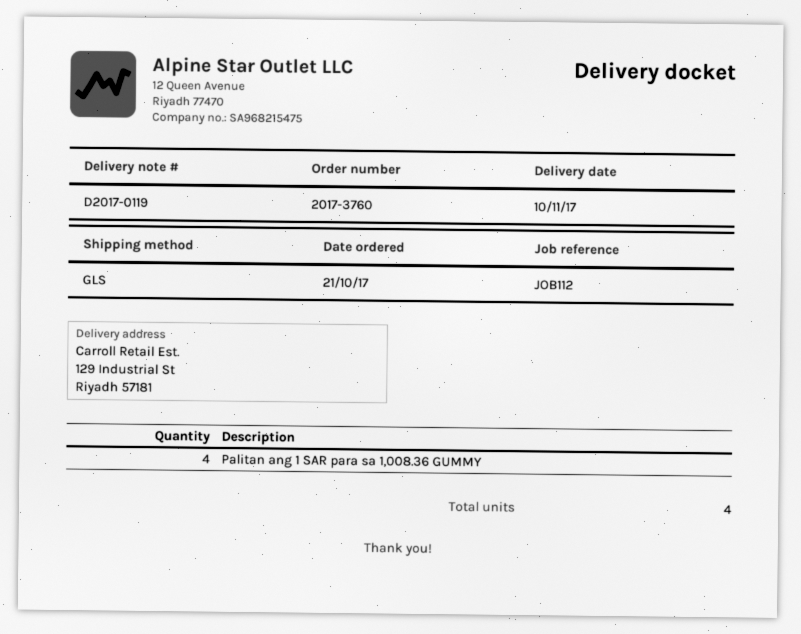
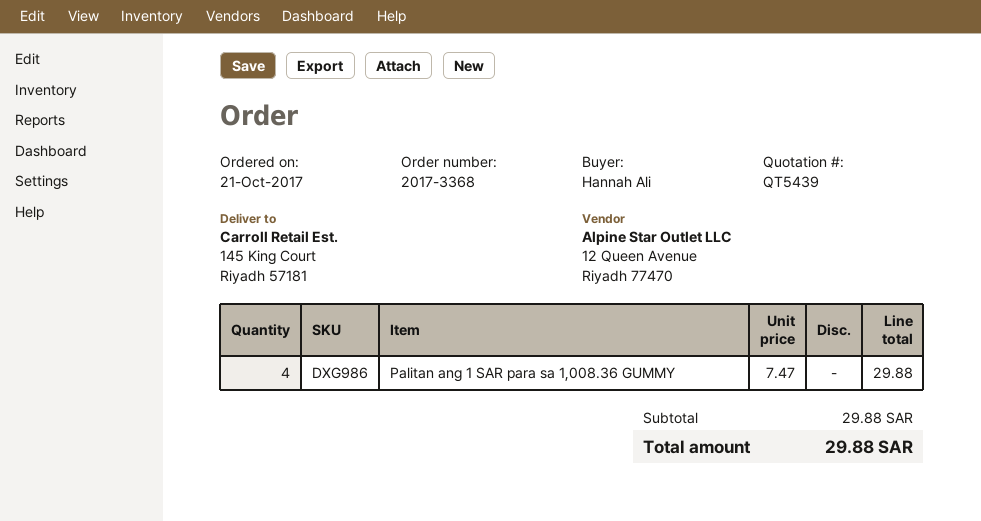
order number: 2017-3760 -> 2017-3368
ship to: 129 Industrial St, Riyadh 57181 -> 145 King Court, Riyadh 57181

